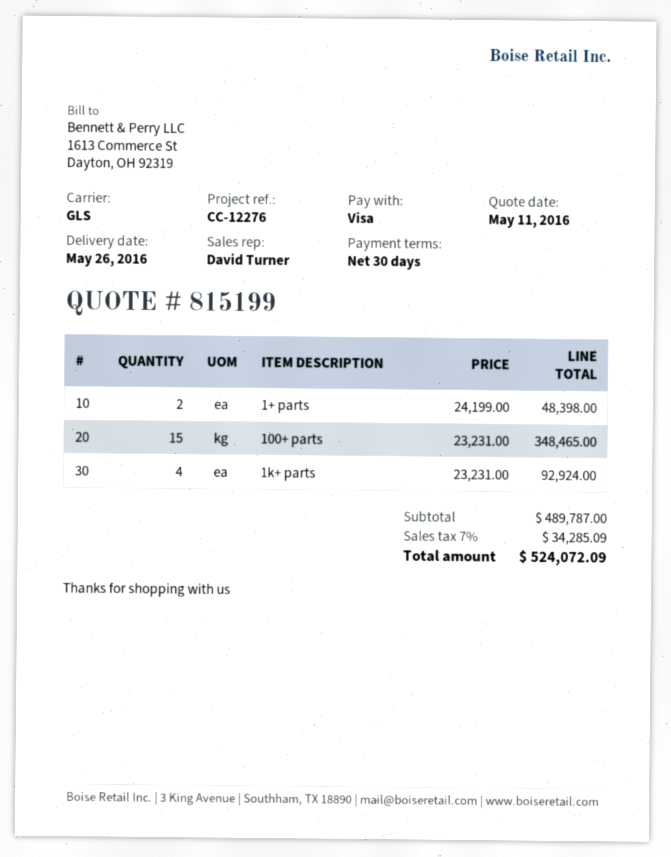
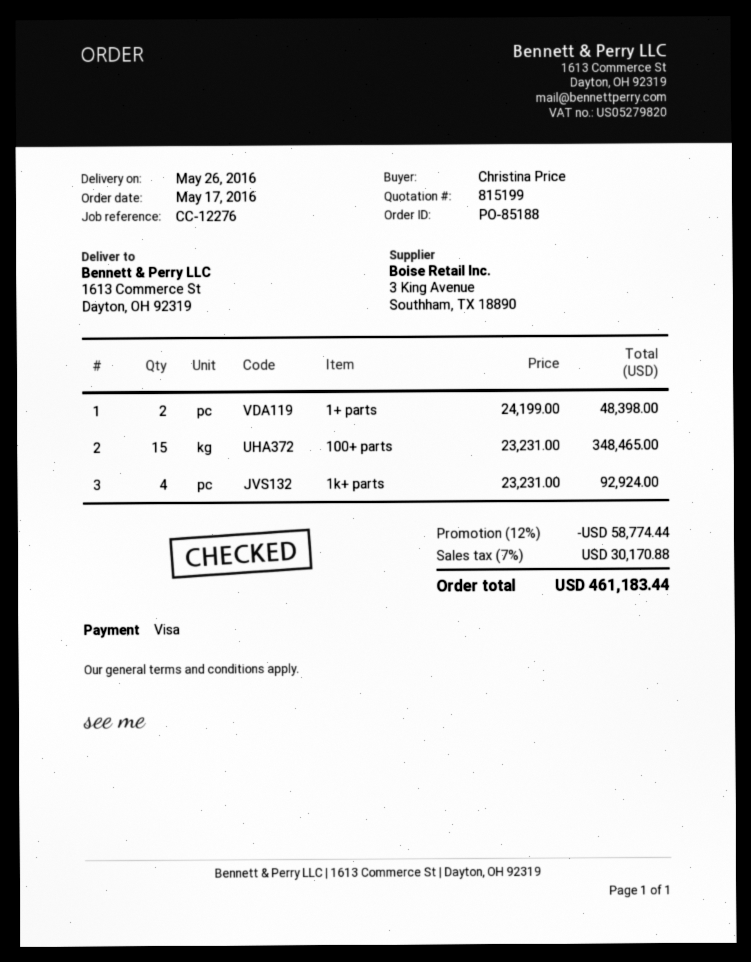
discount: none -> 12% = 58774.44
tax: 7% = 34285.09 -> 7% = 30170.88
total: 524072.09 -> 461183.44

